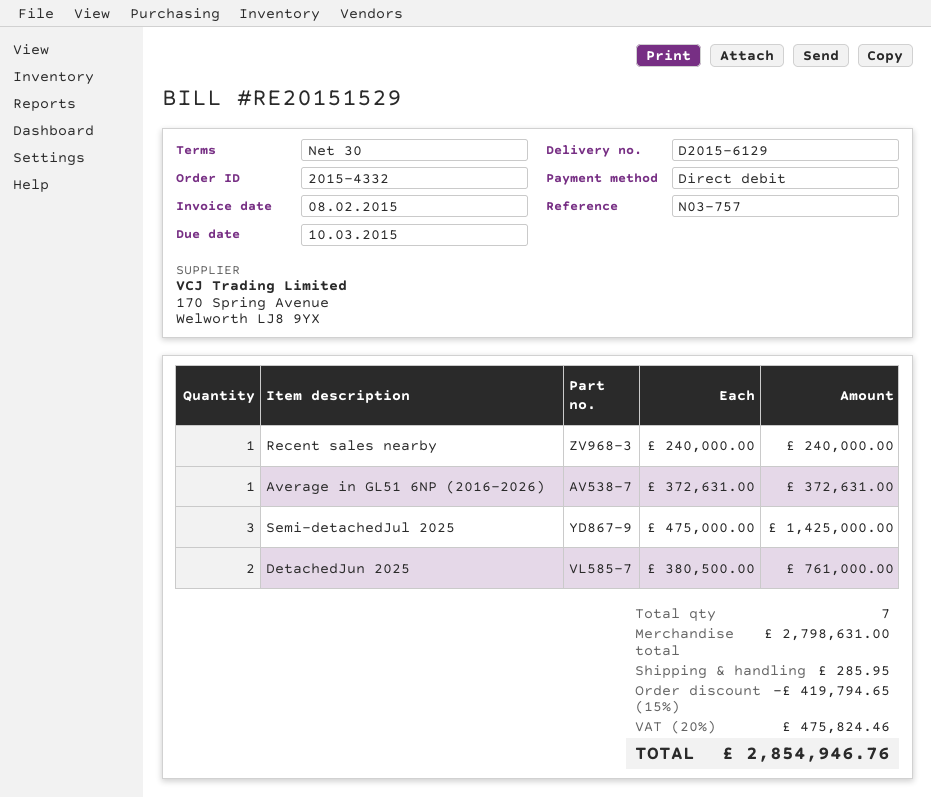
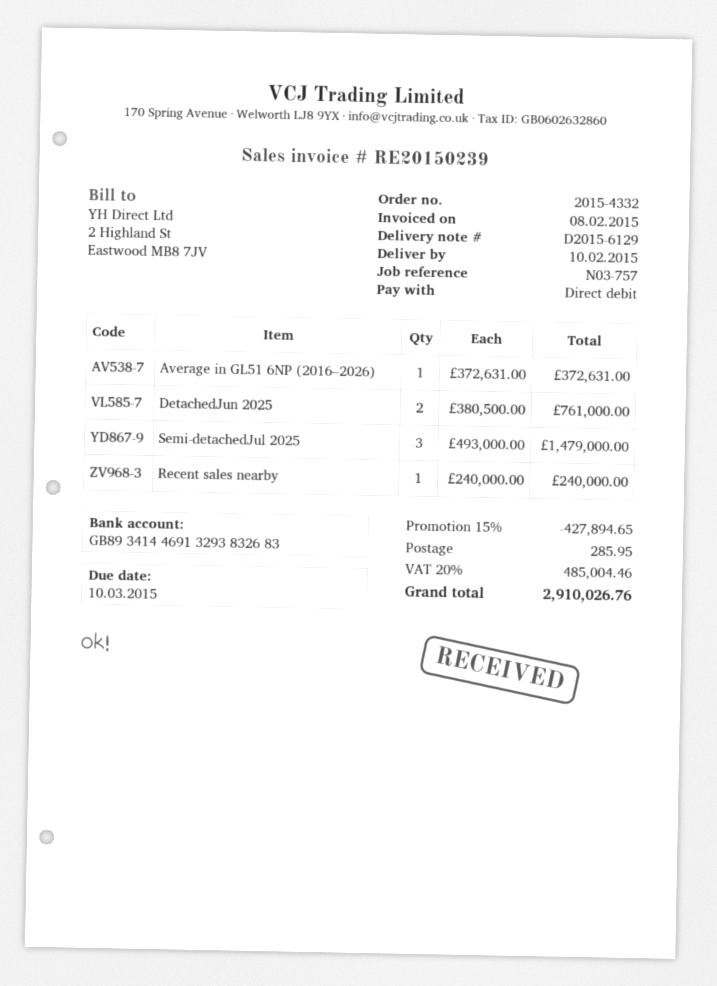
invoice number: RE20151529 -> RE20150239
Semi-detachedJul 2025: 3 x 475000.00 = 1425000.00 -> 3 x 493000.00 = 1479000.00
discount: 15% = 419794.65 -> 15% = 427894.65
tax: 20% = 475824.46 -> 20% = 485004.46
total: 2854946.76 -> 2910026.76

